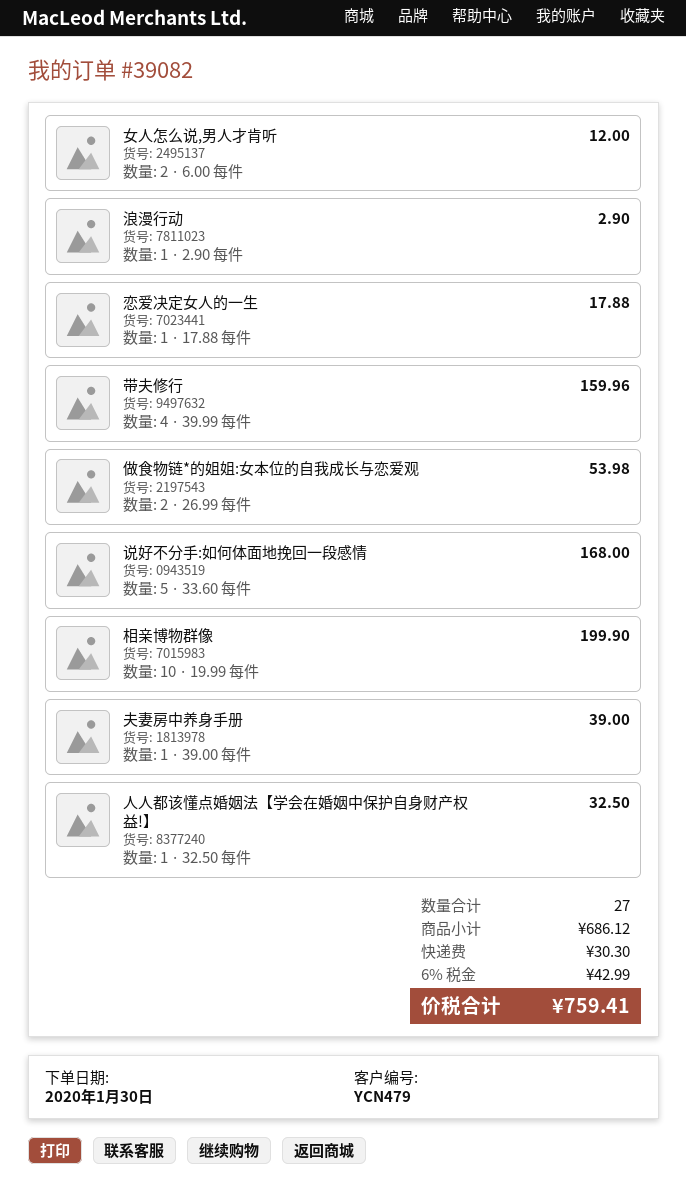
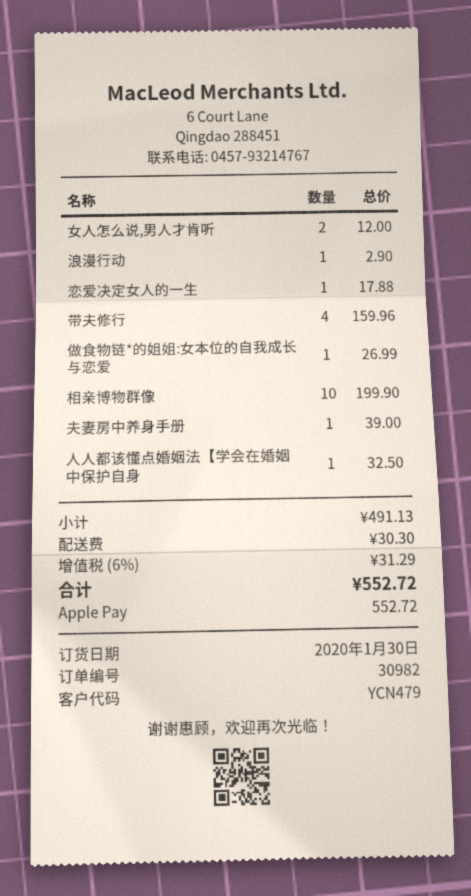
order number: 39082 -> 30982
做食物链*的姐姐:女本位的自我成长与恋爱观: 2 for 53.98 -> 1 for 26.99
说好不分手:如何体面地挽回一段感情: 5 for 168.00 -> none
subtotal: 686.12 -> 491.13
tax: 6% = 42.99 -> 6% = 31.29
total: 759.41 -> 552.72

